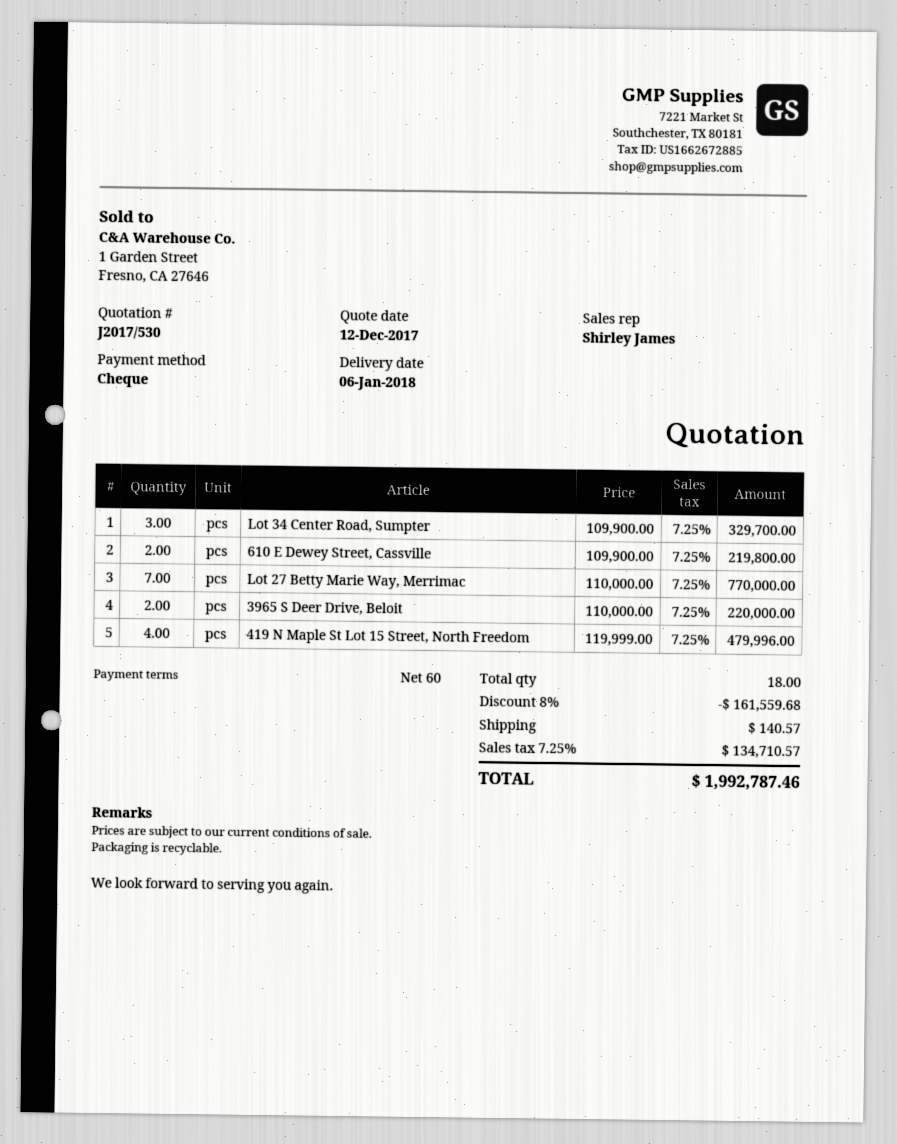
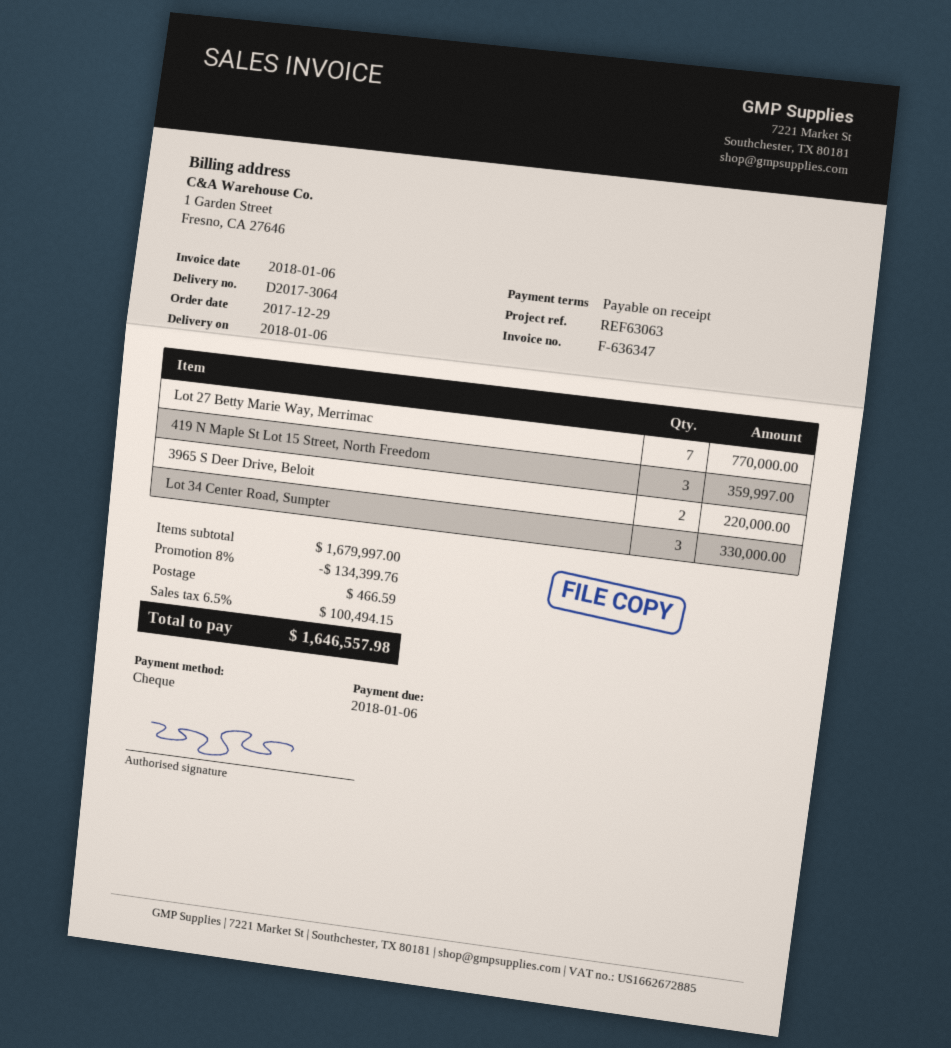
payment terms: 60 days -> on receipt
Lot 34 Center Road, Sumpter: 3 for 329700.00 -> 3 for 330000.00
610 E Dewey Street, Cassville: 2 for 219800.00 -> none
419 N Maple St Lot 15 Street, North Freedom: 4 for 479996.00 -> 3 for 359997.00
discount: 8% = 161559.68 -> 8% = 134399.76
shipping: 140.57 -> 466.59
tax: 7.25% = 134710.57 -> 6.5% = 100494.15
total: 1992787.46 -> 1646557.98

